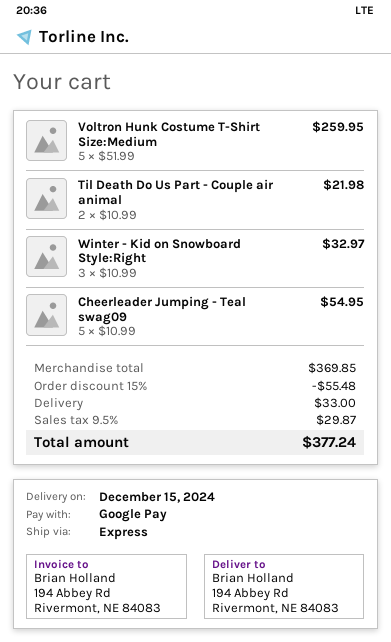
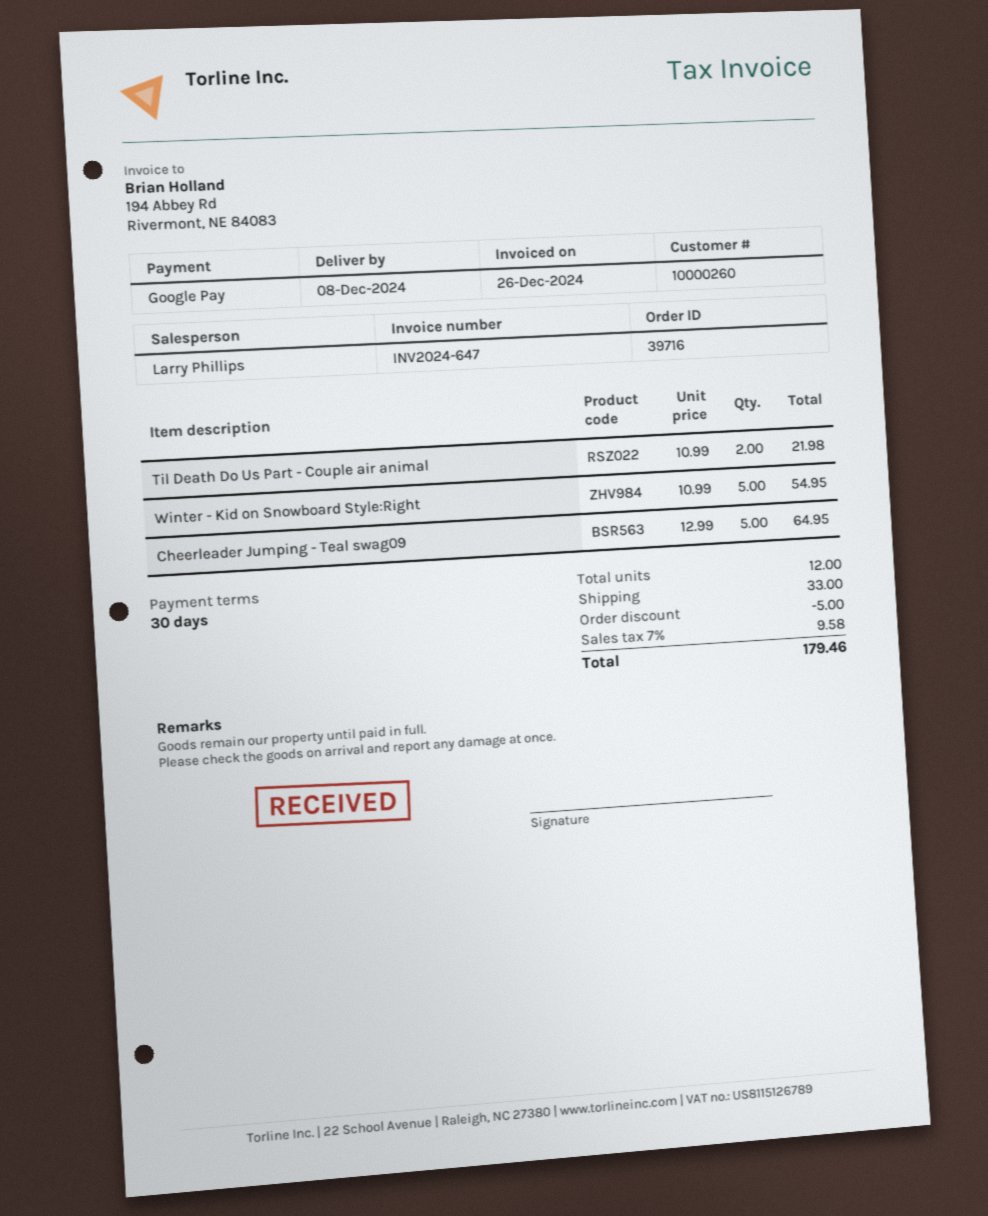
delivery date: 2024-12-15 -> 2024-12-08
Voltron Hunk Costume T-Shirt Size:Medium: 5 x 51.99 = 259.95 -> none
Winter - Kid on Snowboard Style:Right: 3 x 10.99 = 32.97 -> 5 x 10.99 = 54.95
Cheerleader Jumping - Teal swag09: 5 x 10.99 = 54.95 -> 5 x 12.99 = 64.95
discount: 55.48 -> 5.00
tax: 9.5% = 29.87 -> 7% = 9.58
total: 377.24 -> 179.46

